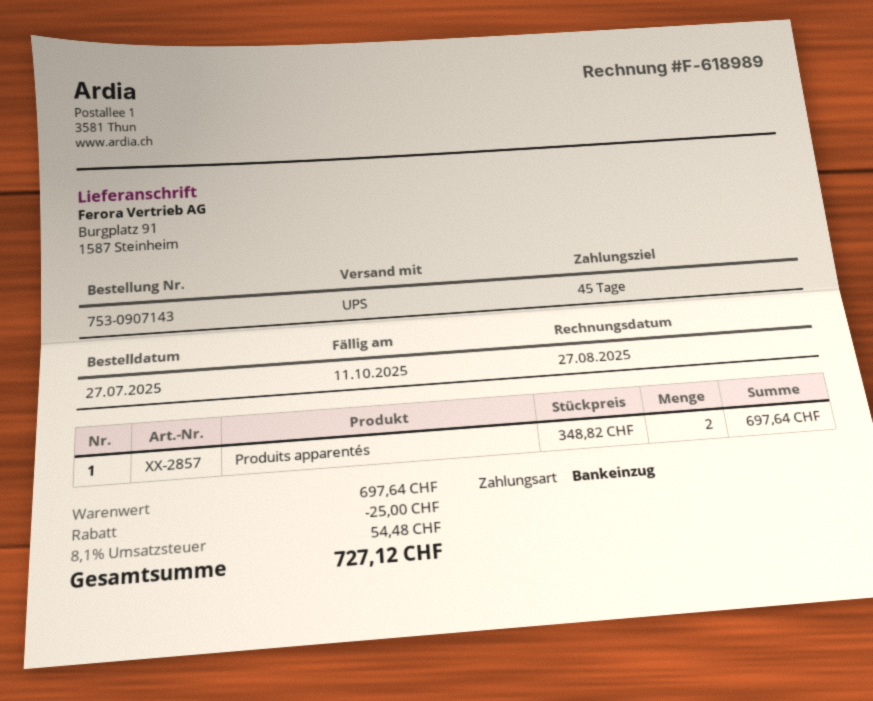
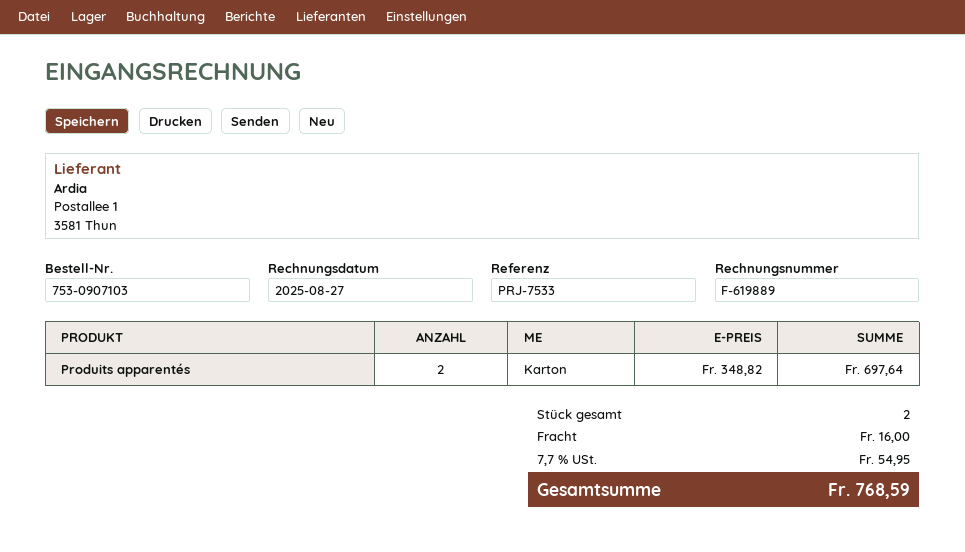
order number: 753-0907143 -> 753-0907103
invoice number: F-618989 -> F-619889
discount: 25.00 -> none
shipping: none -> 16.00
tax: 8.1% = 54.48 -> 7.7% = 54.95
total: 727.12 -> 768.59

